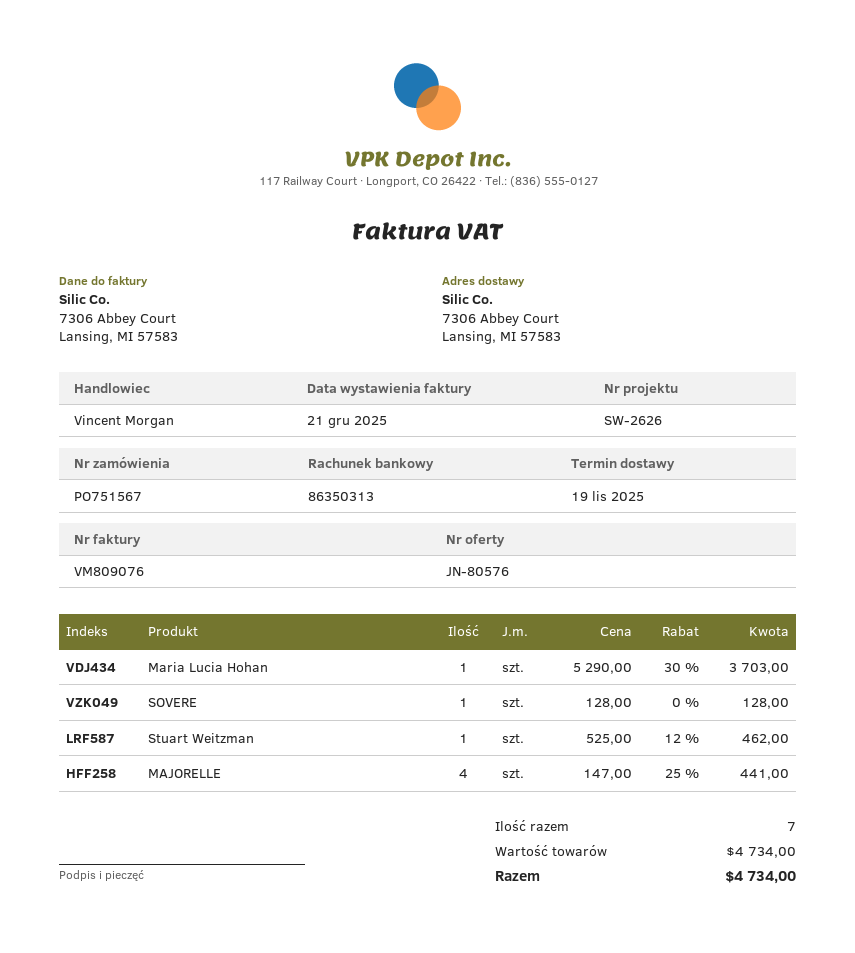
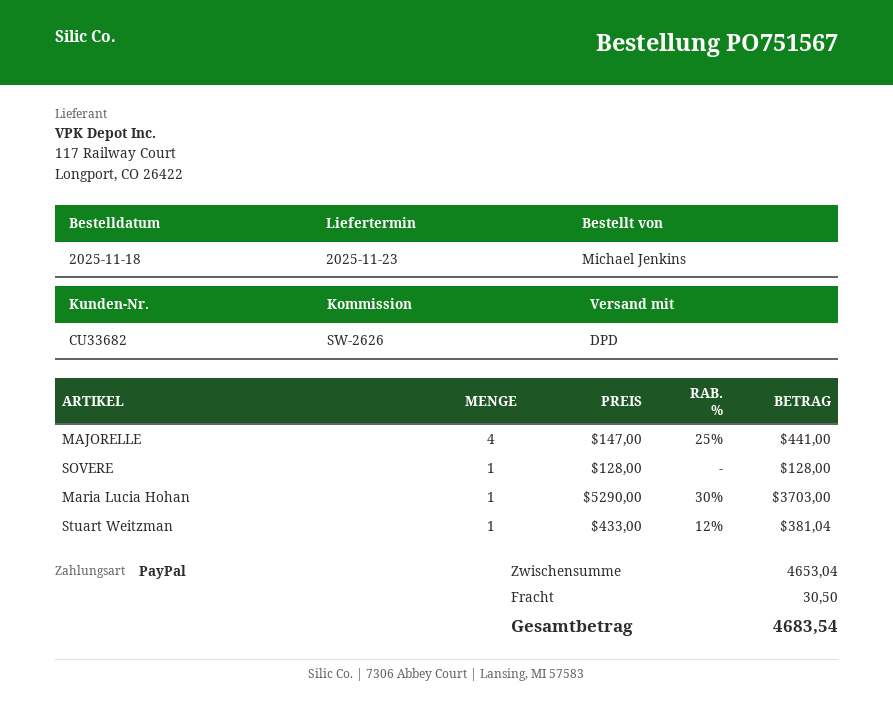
delivery date: 2025-11-19 -> 2025-11-23
Stuart Weitzman: 1 x 525.00 - 12% = 462.00 -> 1 x 433.00 - 12% = 381.04
subtotal: 4734.00 -> 4653.04
shipping: none -> 30.50
total: 4734.00 -> 4683.54

